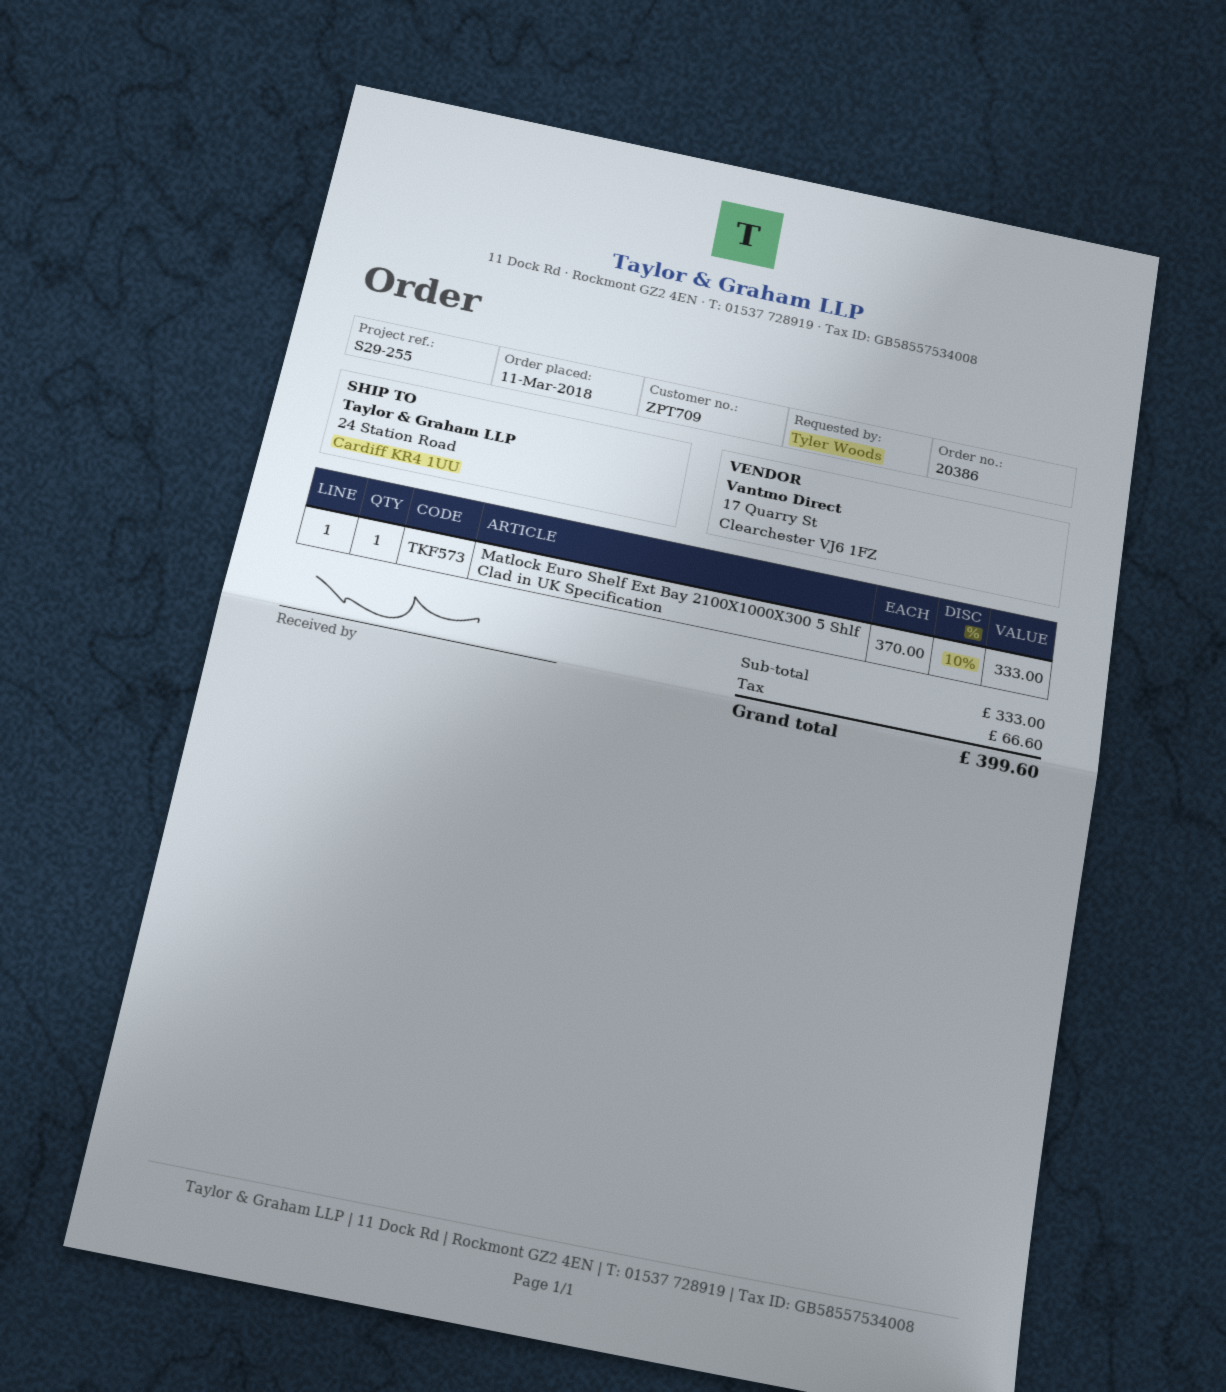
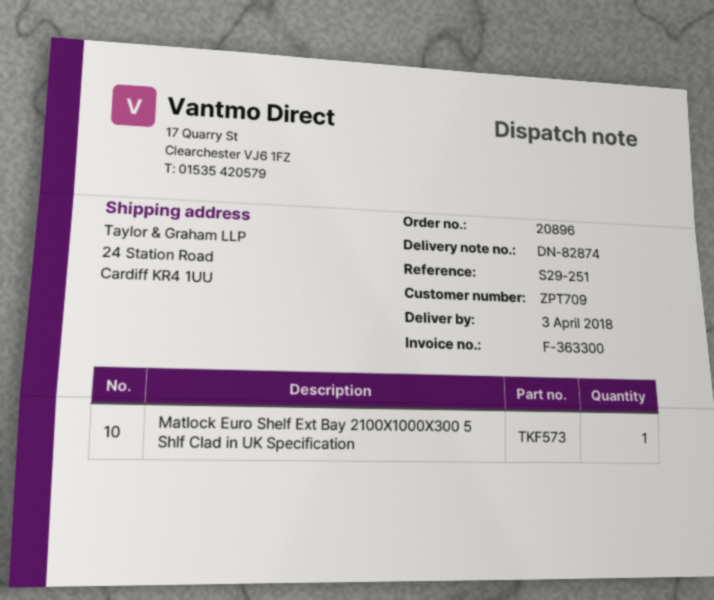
order number: 20386 -> 20896
reference: S29-255 -> S29-251

